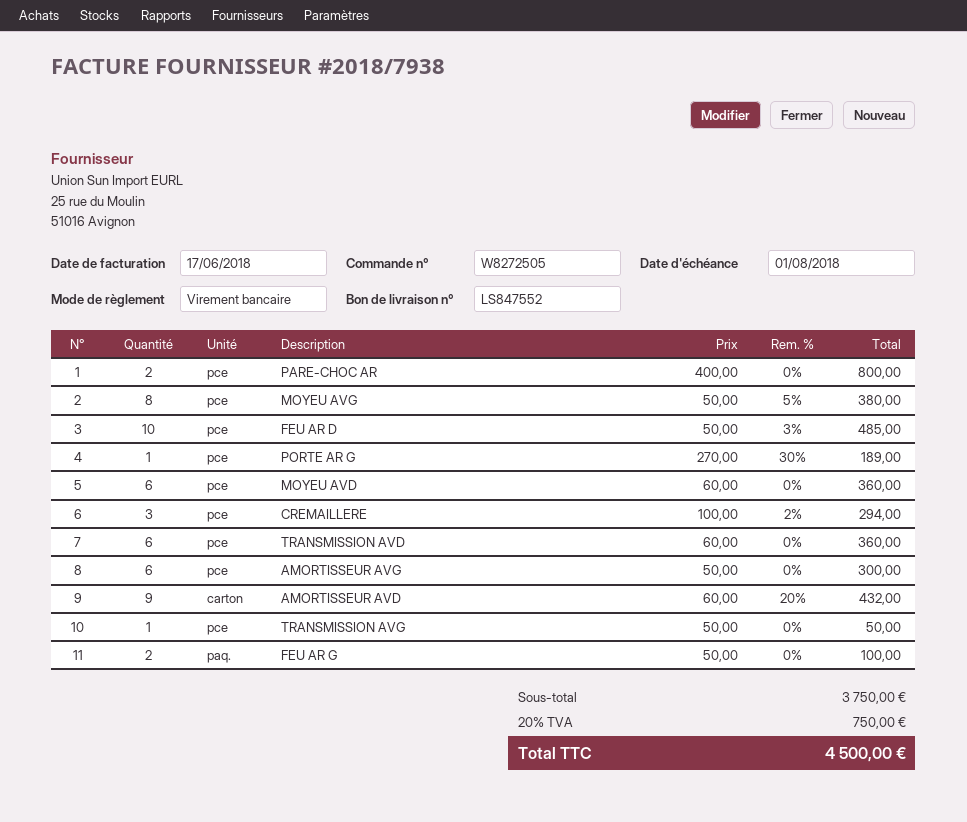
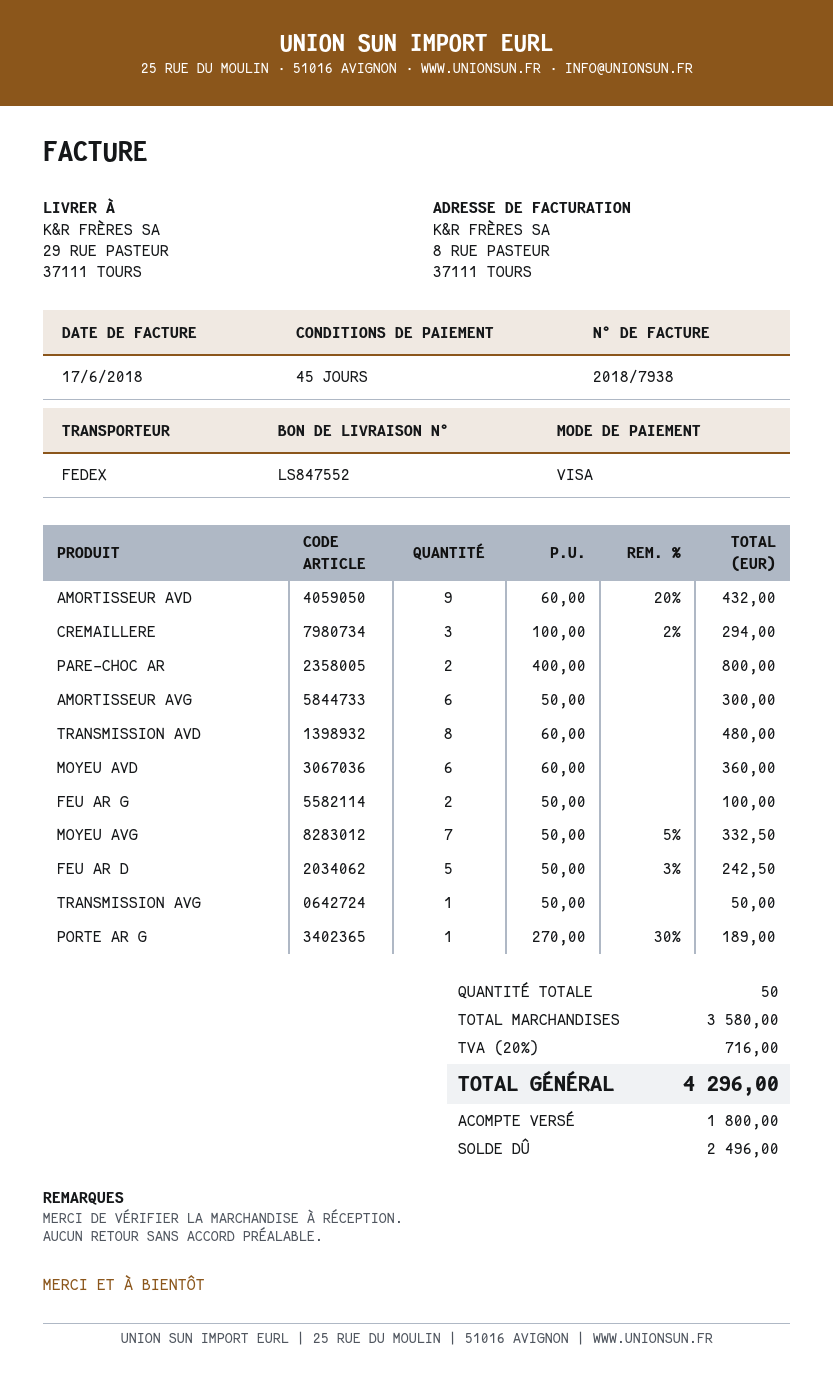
payment method: bank transfer -> Visa
MOYEU AVG: 8 x 50.00 - 5% = 380.00 -> 7 x 50.00 - 5% = 332.50
FEU AR D: 10 x 50.00 - 3% = 485.00 -> 5 x 50.00 - 3% = 242.50
TRANSMISSION AVD: 6 x 60.00 = 360.00 -> 8 x 60.00 = 480.00
subtotal: 3750.00 -> 3580.00
tax: 20% = 750.00 -> 20% = 716.00
total: 4500.00 -> 4296.00

